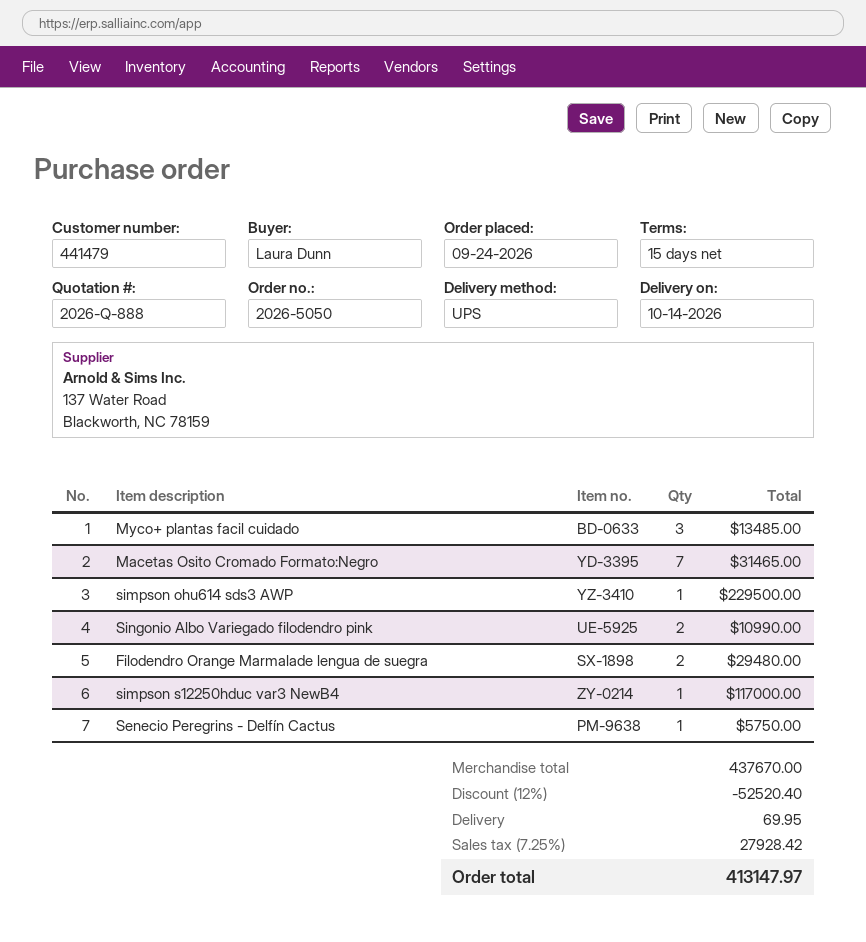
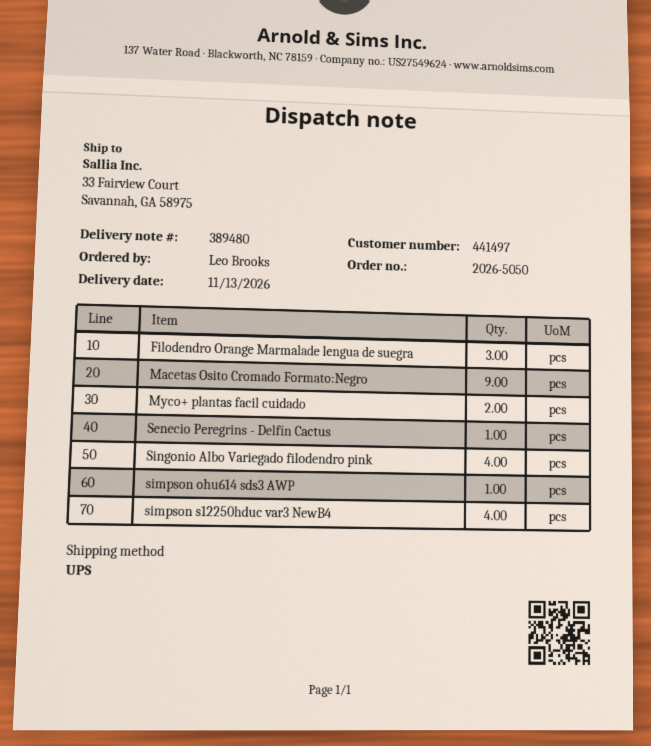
delivery date: 2026-10-14 -> 2026-11-13
customer number: 441479 -> 441497
ordered by: Laura Dunn -> Leo Brooks
Myco+ plantas facil cuidado: 3 -> 2
Macetas Osito Cromado Formato:Negro: 7 -> 9
Singonio Albo Variegado filodendro pink: 2 -> 4
Filodendro Orange Marmalade lengua de suegra: 2 -> 3
simpson s12250hduc var3 NewB4: 1 -> 4

